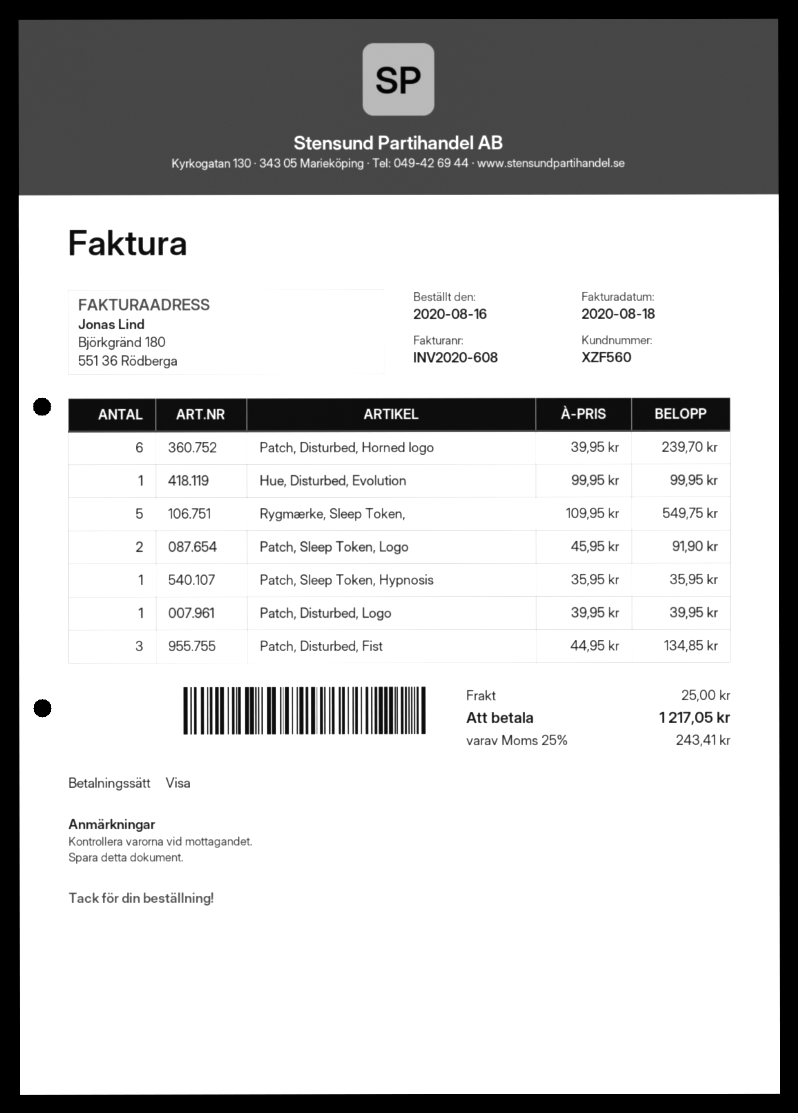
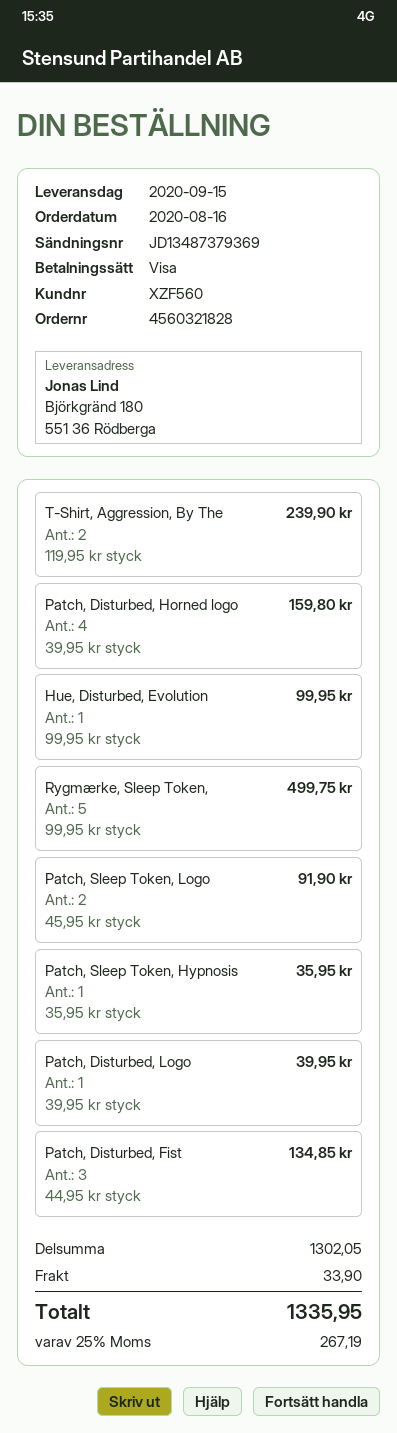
Patch, Disturbed, Horned logo: 6 x 39.95 = 239.70 -> 4 x 39.95 = 159.80
Rygmærke, Sleep Token,: 5 x 109.95 = 549.75 -> 5 x 99.95 = 499.75
T-Shirt, Aggression, By The: none -> 2 x 119.95 = 239.90
shipping: 25.00 -> 33.90
tax: 25% = 243.41 -> 25% = 267.19
total: 1217.05 -> 1335.95

